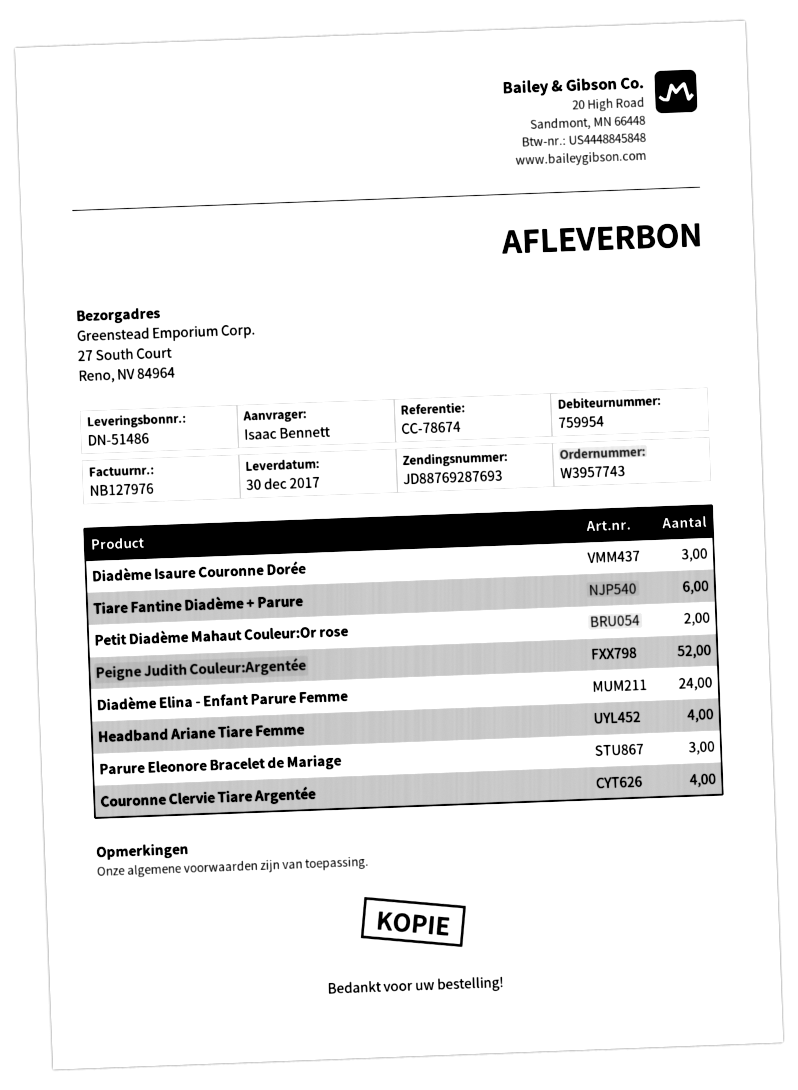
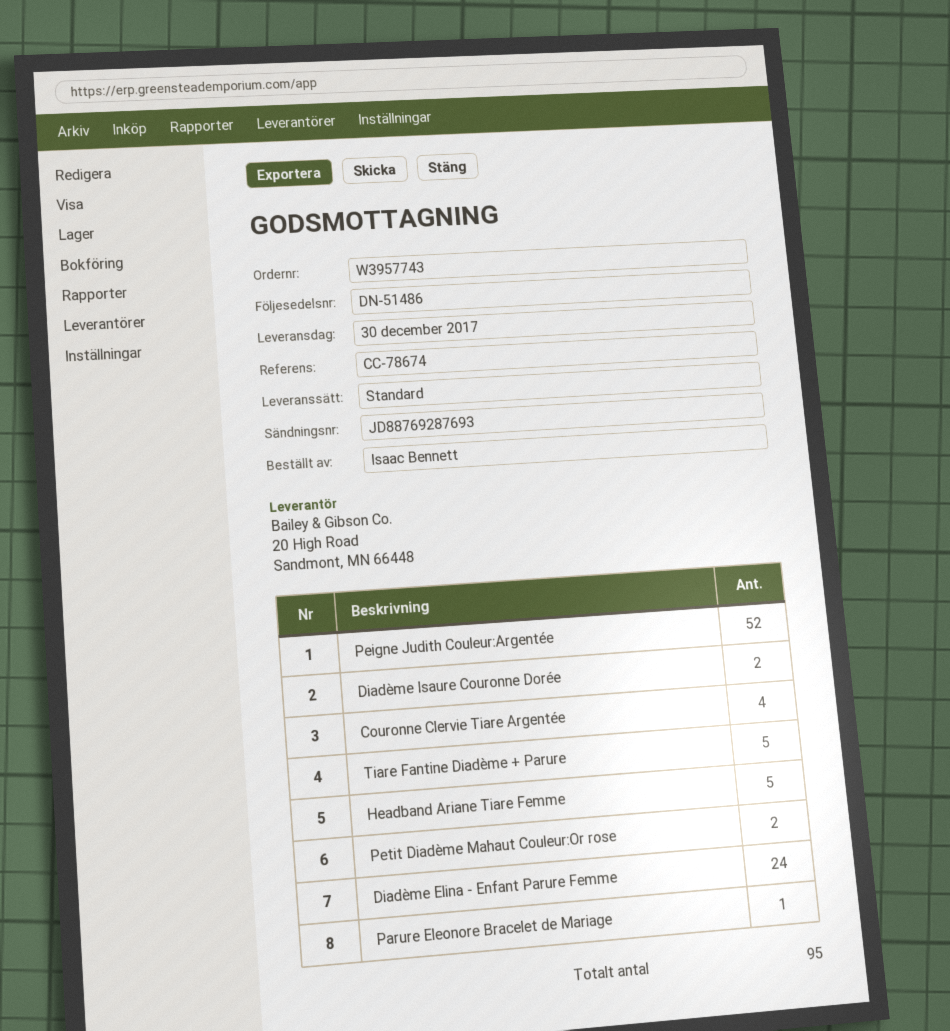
Diadème Isaure Couronne Dorée: 3 -> 2
Tiare Fantine Diadème + Parure: 6 -> 5
Headband Ariane Tiare Femme: 4 -> 5
Parure Eleonore Bracelet de Mariage: 3 -> 1

